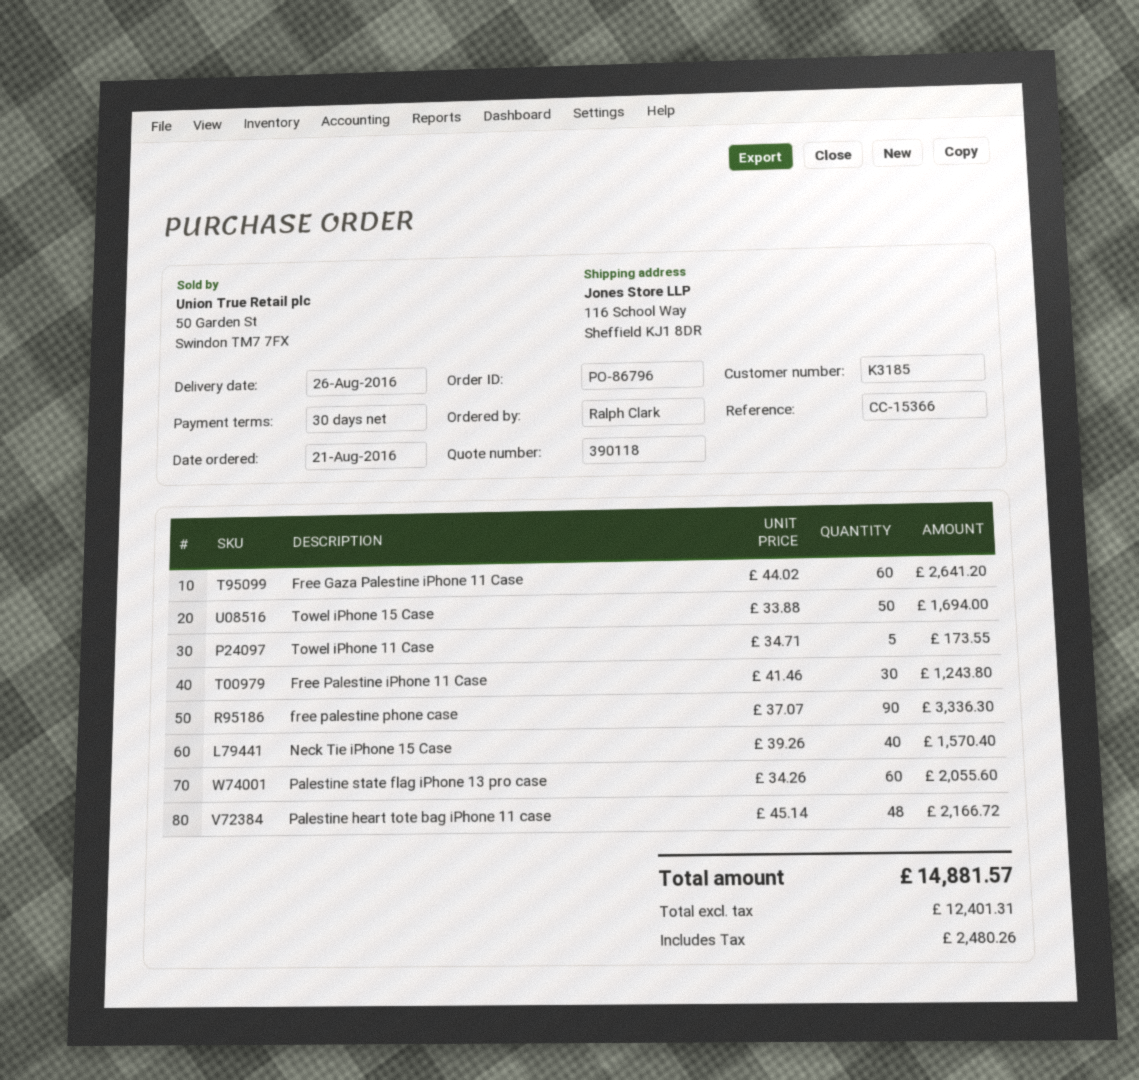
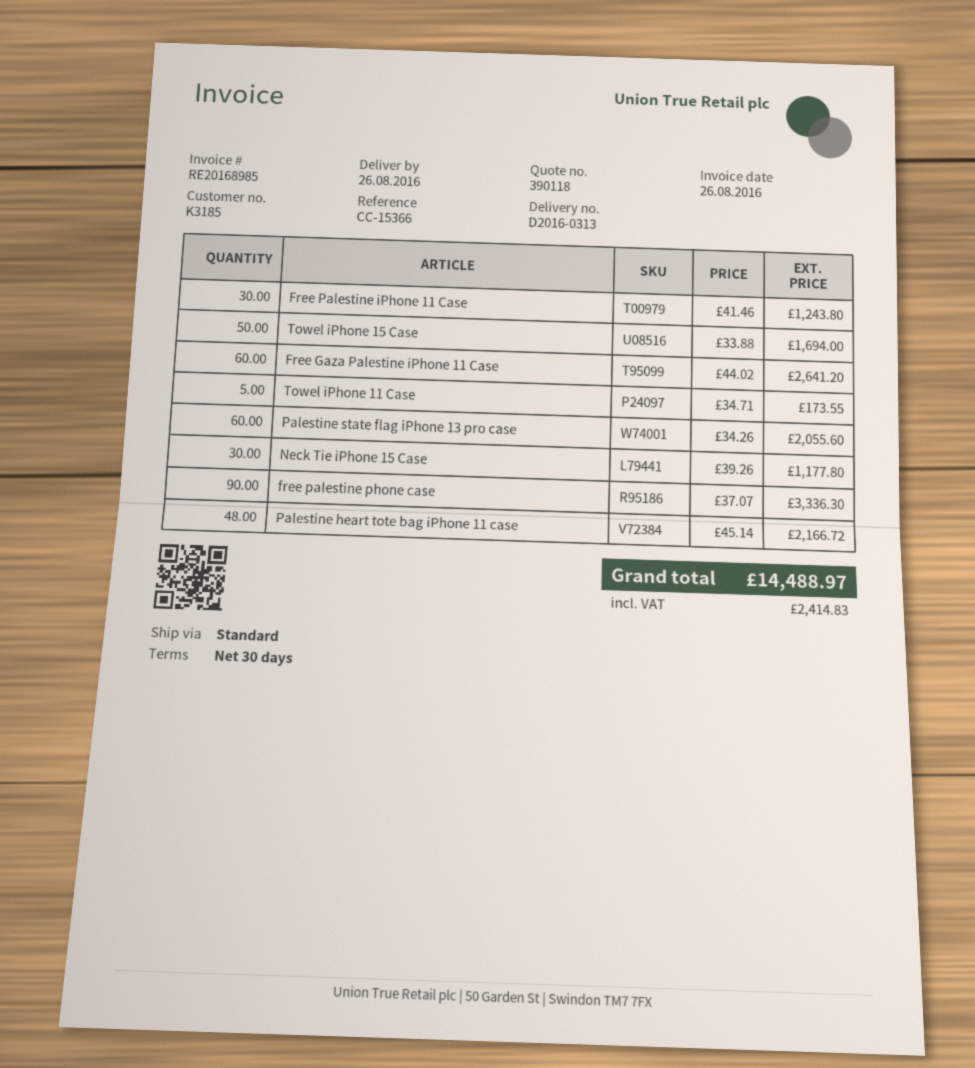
Neck Tie iPhone 15 Case: 40 x 39.26 = 1570.40 -> 30 x 39.26 = 1177.80
tax: 2480.26 -> 2414.83
total: 14881.57 -> 14488.97

